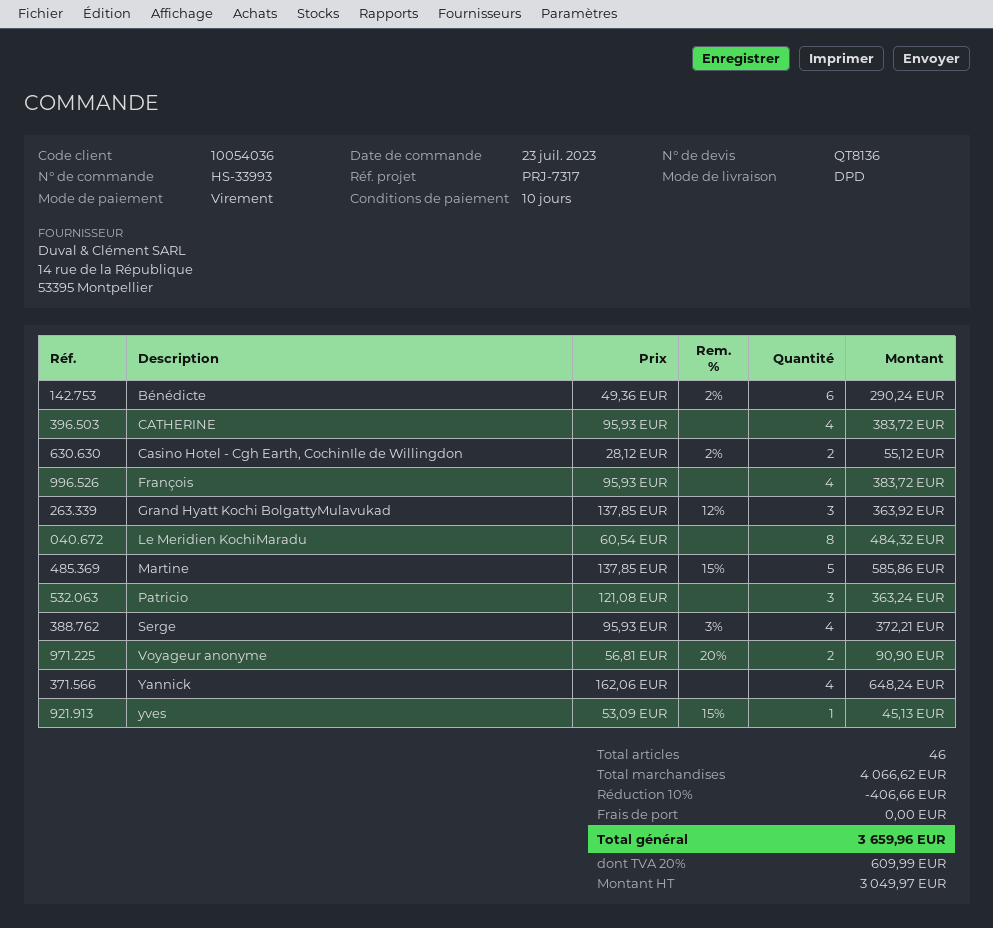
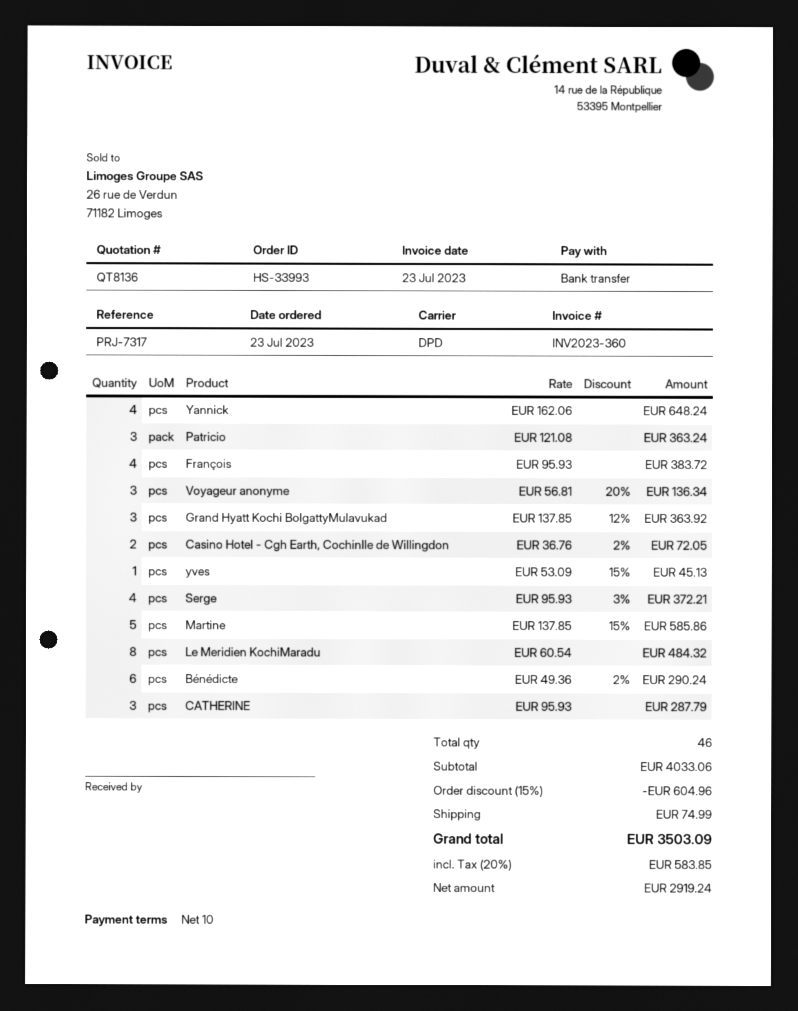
CATHERINE: 4 x 95.93 = 383.72 -> 3 x 95.93 = 287.79
Casino Hotel - Cgh Earth, CochinIle de Willingdon: 2 x 28.12 - 2% = 55.12 -> 2 x 36.76 - 2% = 72.05
Voyageur anonyme: 2 x 56.81 - 20% = 90.90 -> 3 x 56.81 - 20% = 136.34
subtotal: 4066.62 -> 4033.06
discount: 10% = 406.66 -> 15% = 604.96
shipping: 0.00 -> 74.99
net: 3049.97 -> 2919.24
tax: 20% = 609.99 -> 20% = 583.85
total: 3659.96 -> 3503.09

